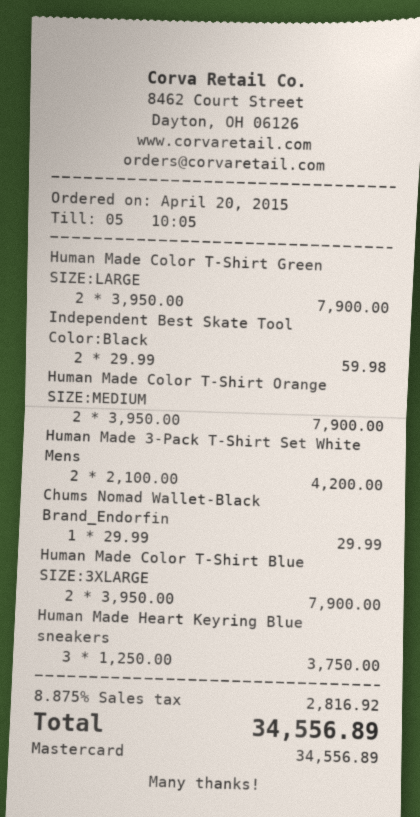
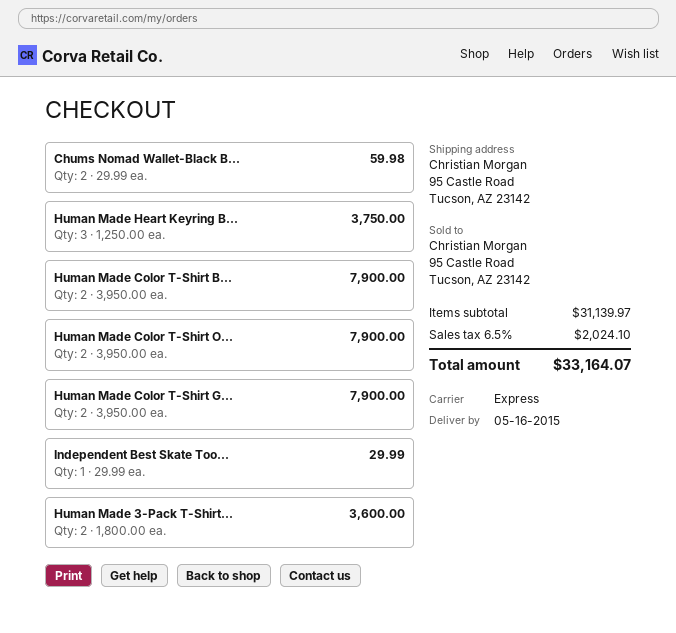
Independent Best Skate Tool Color:Black: 2 x 29.99 = 59.98 -> 1 x 29.99 = 29.99
Human Made 3-Pack T-Shirt Set White Mens: 2 x 2100.00 = 4200.00 -> 2 x 1800.00 = 3600.00
Chums Nomad Wallet-Black Brand_Endorfin: 1 x 29.99 = 29.99 -> 2 x 29.99 = 59.98
tax: 8.875% = 2816.92 -> 6.5% = 2024.10
total: 34556.89 -> 33164.07

